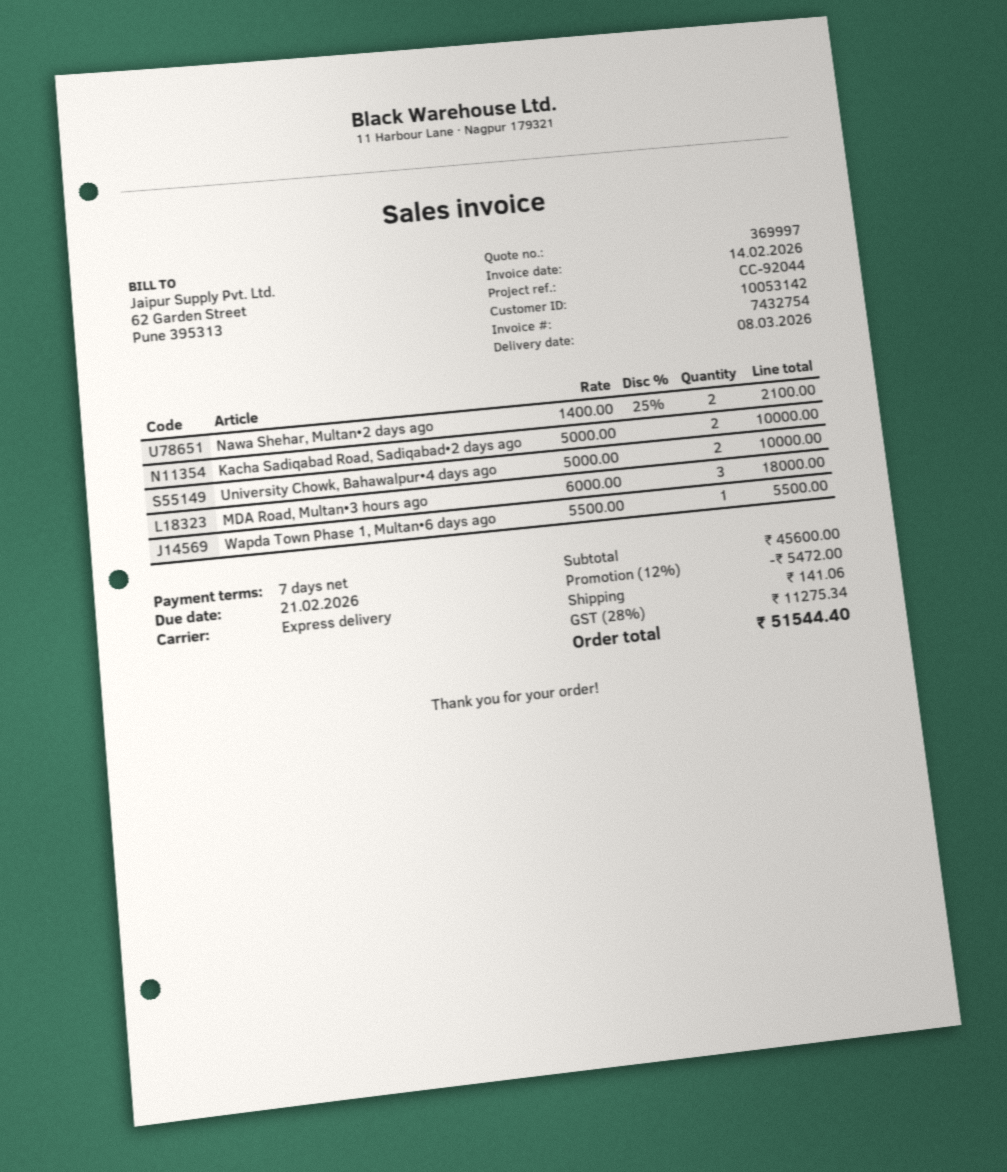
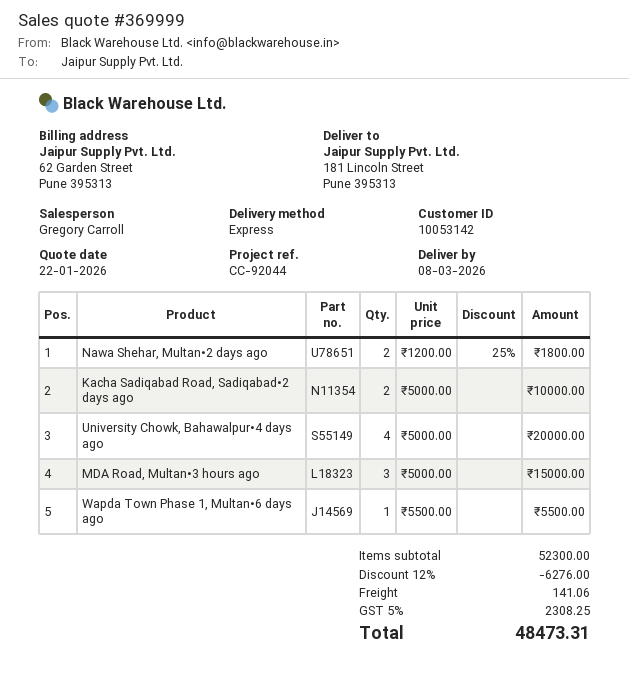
quote number: 369997 -> 369999
Nawa Shehar, Multan•2 days ago: 2 x 1400.00 - 25% = 2100.00 -> 2 x 1200.00 - 25% = 1800.00
University Chowk, Bahawalpur•4 days ago: 2 x 5000.00 = 10000.00 -> 4 x 5000.00 = 20000.00
MDA Road, Multan•3 hours ago: 3 x 6000.00 = 18000.00 -> 3 x 5000.00 = 15000.00
subtotal: 45600.00 -> 52300.00
discount: 12% = 5472.00 -> 12% = 6276.00
tax: 28% = 11275.34 -> 5% = 2308.25
total: 51544.40 -> 48473.31

